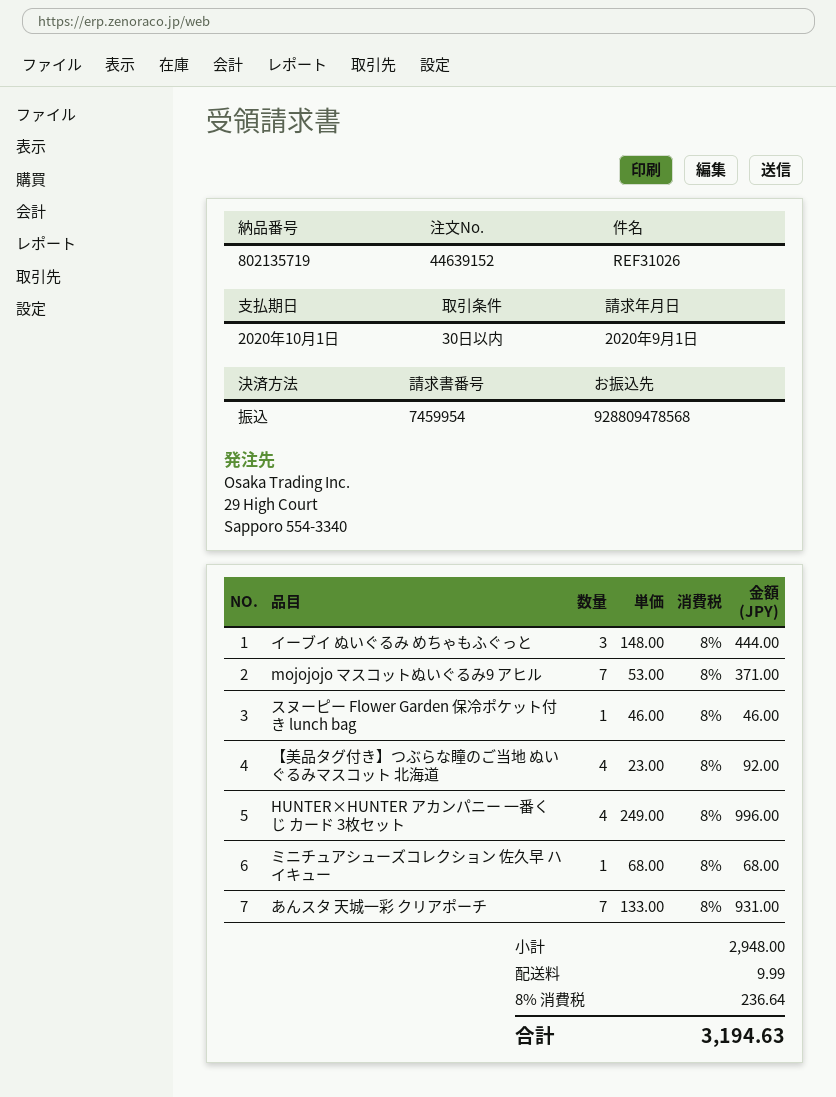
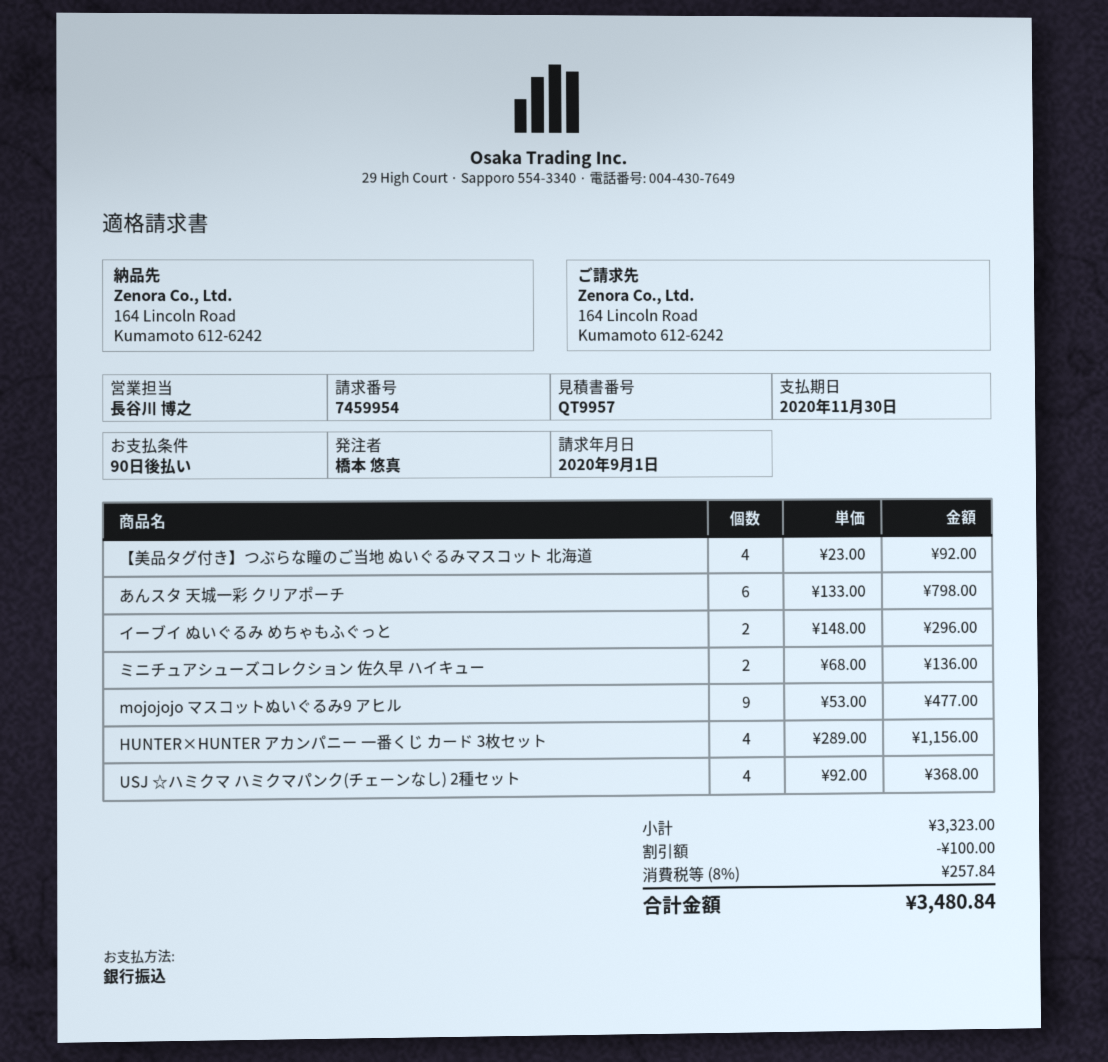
payment terms: 30 days -> 90 days
due date: 2020-10-01 -> 2020-11-30
イーブイ ぬいぐるみ めちゃもふぐっと: 3 x 148.00 = 444.00 -> 2 x 148.00 = 296.00
mojojojo マスコットぬいぐるみ9 アヒル: 7 x 53.00 = 371.00 -> 9 x 53.00 = 477.00
スヌーピー Flower Garden 保冷ポケット付き lunch bag: 1 x 46.00 = 46.00 -> none
HUNTER×HUNTER アカンパニー 一番くじ カード 3枚セット: 4 x 249.00 = 996.00 -> 4 x 289.00 = 1156.00
ミニチュアシューズコレクション 佐久早 ハイキュー: 1 x 68.00 = 68.00 -> 2 x 68.00 = 136.00
あんスタ 天城一彩 クリアポーチ: 7 x 133.00 = 931.00 -> 6 x 133.00 = 798.00
USJ ☆ハミクマ ハミクマパンク(チェーンなし) 2種セット: none -> 4 x 92.00 = 368.00
subtotal: 2948.00 -> 3323.00
discount: none -> 100.00
shipping: 9.99 -> none
tax: 8% = 236.64 -> 8% = 257.84
total: 3194.63 -> 3480.84

